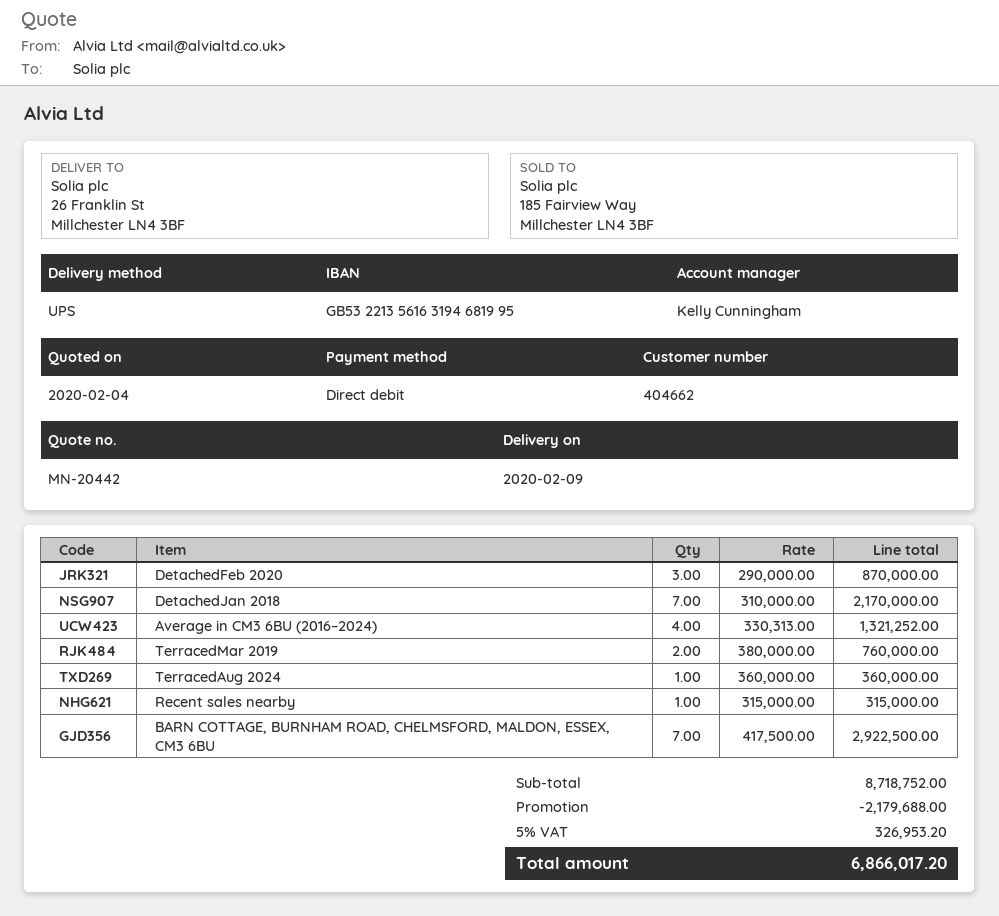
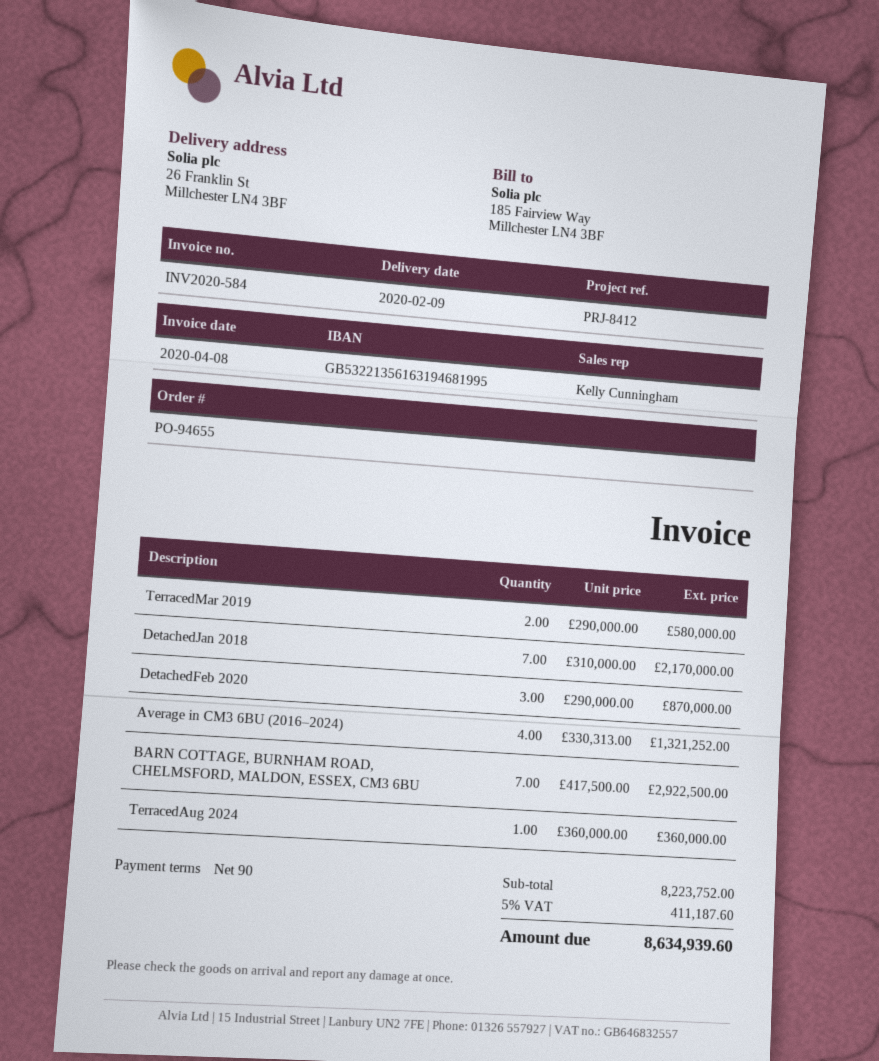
TerracedMar 2019: 2 x 380000.00 = 760000.00 -> 2 x 290000.00 = 580000.00
Recent sales nearby: 1 x 315000.00 = 315000.00 -> none
subtotal: 8718752.00 -> 8223752.00
discount: 2179688.00 -> none
tax: 5% = 326953.20 -> 5% = 411187.60
total: 6866017.20 -> 8634939.60

